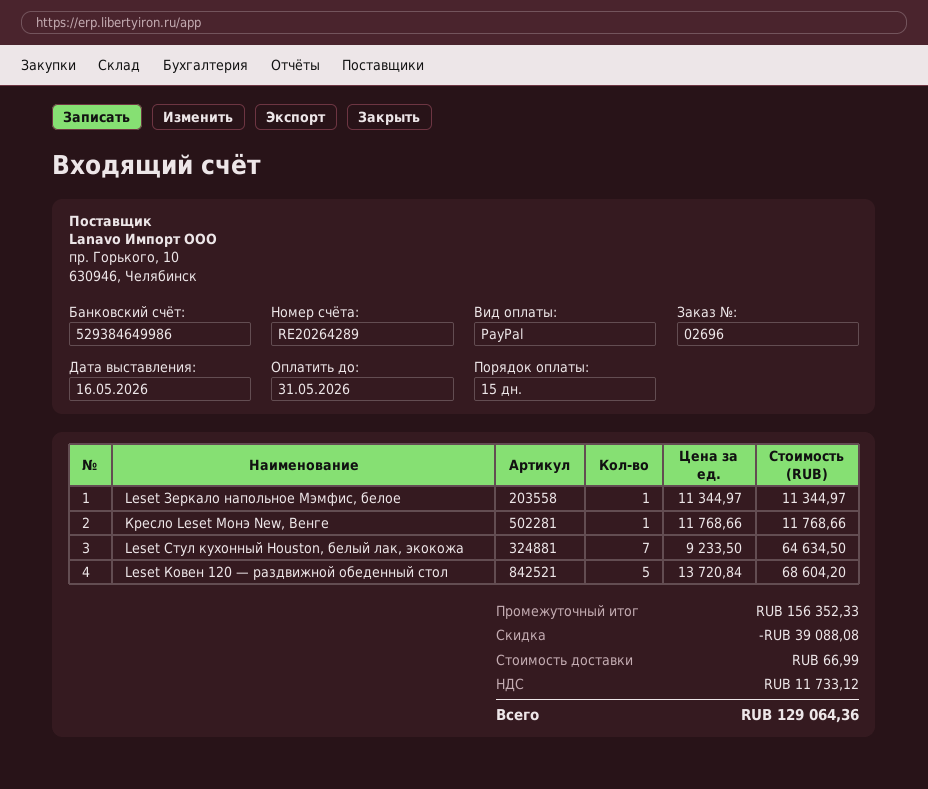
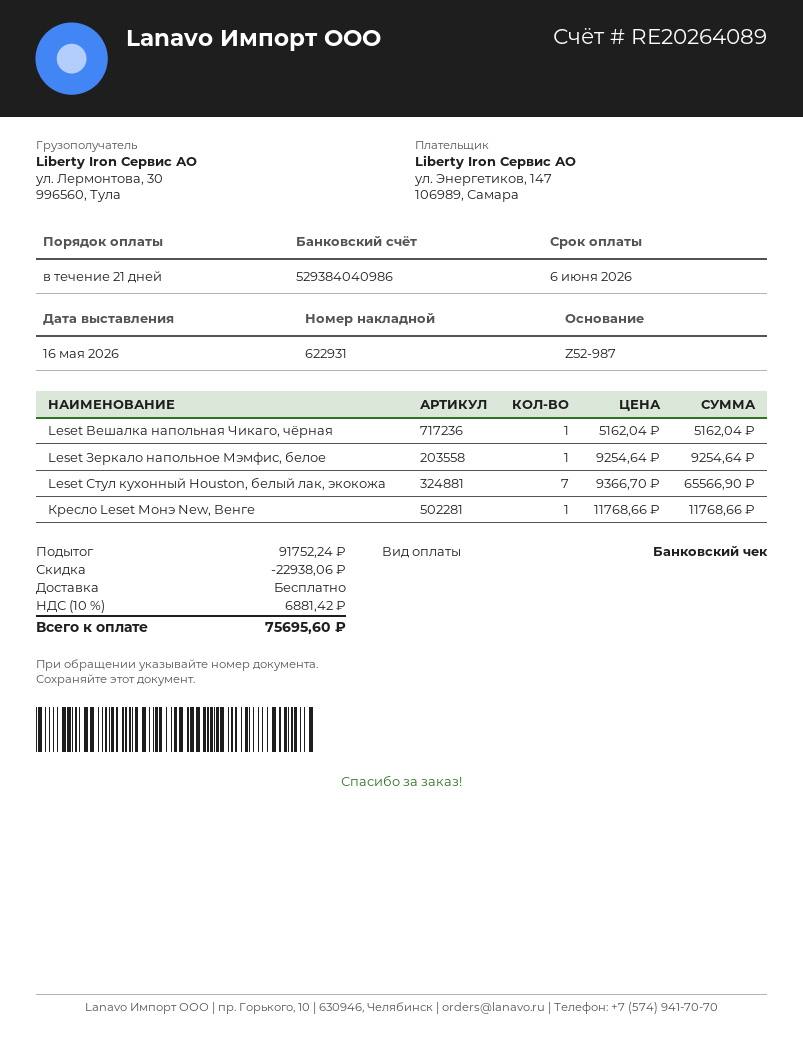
invoice number: RE20264289 -> RE20264089
payment terms: 15 days -> 21 days
due date: 2026-05-31 -> 2026-06-06
payment method: PayPal -> cheque
bank account: 529384649986 -> 529384040986
Leset Зеркало напольное Мэмфис, белое: 1 x 11344.97 = 11344.97 -> 1 x 9254.64 = 9254.64
Leset Стул кухонный Houston, белый лак, экокожа: 7 x 9233.50 = 64634.50 -> 7 x 9366.70 = 65566.90
Leset Ковен 120 — раздвижной обеденный стол: 5 x 13720.84 = 68604.20 -> none
Leset Вешалка напольная Чикаго, чёрная: none -> 1 x 5162.04 = 5162.04
subtotal: 156352.33 -> 91752.24
discount: 39088.08 -> 22938.06
shipping: 66.99 -> 0.00
tax: 11733.12 -> 6881.42
total: 129064.36 -> 75695.60

